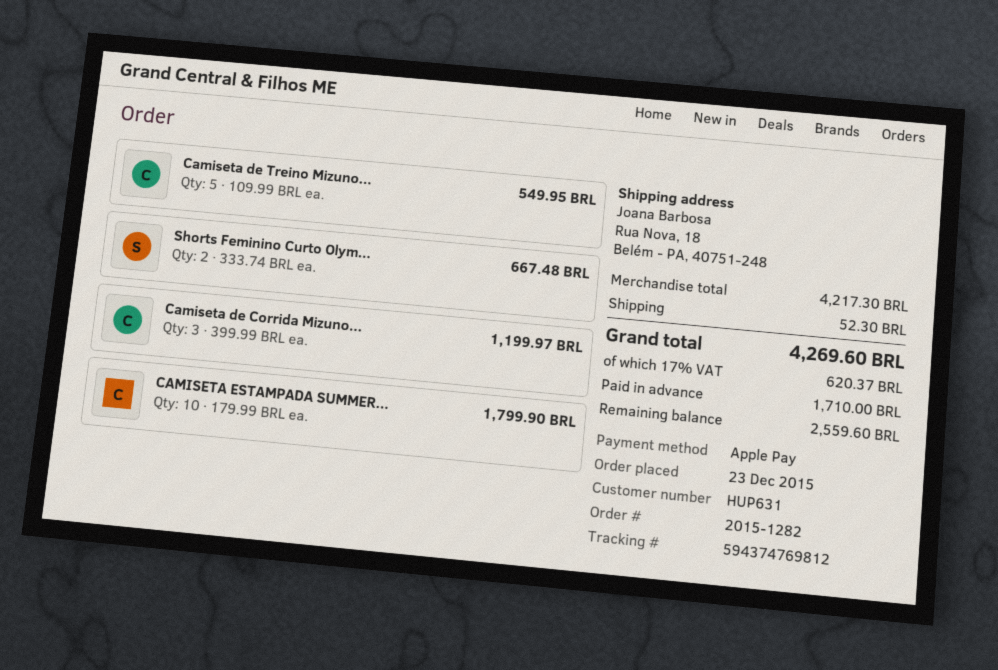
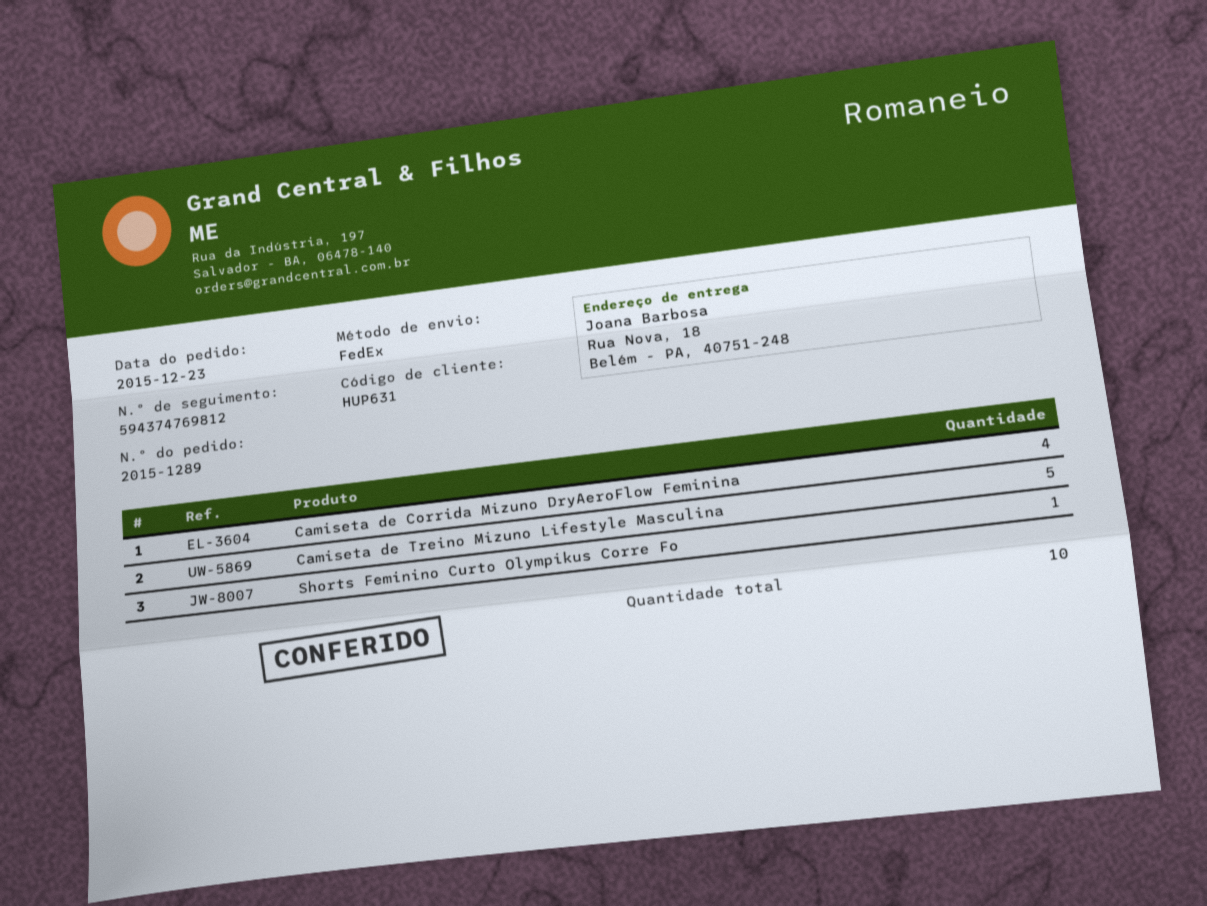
order number: 2015-1282 -> 2015-1289
Shorts Feminino Curto Olym...: 2 -> 1
Camiseta de Corrida Mizuno...: 3 -> 4
CAMISETA ESTAMPADA SUMMER...: 10 -> none

